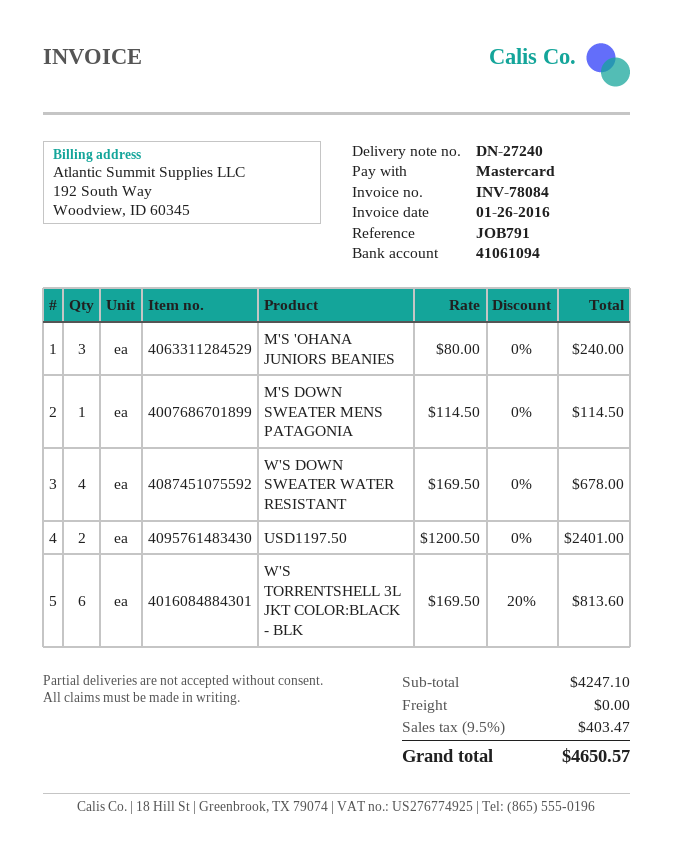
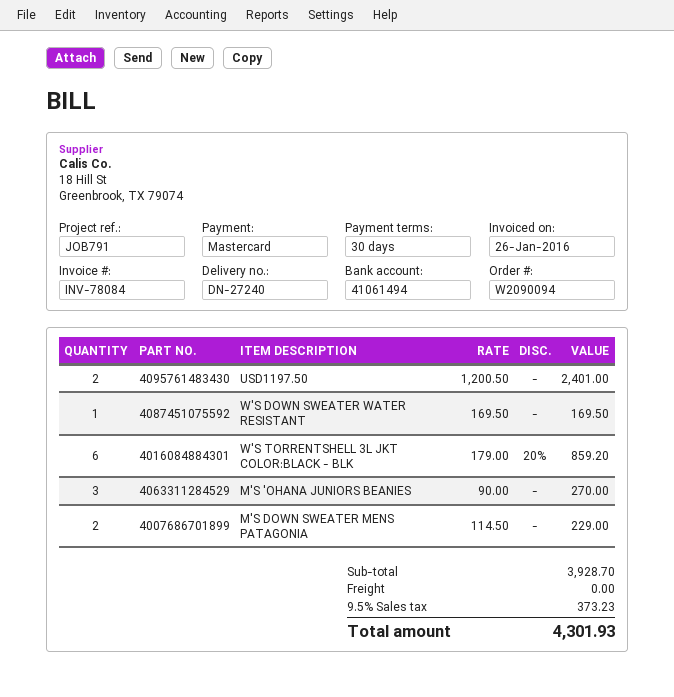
bank account: 41061094 -> 41061494
M'S 'OHANA JUNIORS BEANIES: 3 x 80.00 = 240.00 -> 3 x 90.00 = 270.00
M'S DOWN SWEATER MENS PATAGONIA: 1 x 114.50 = 114.50 -> 2 x 114.50 = 229.00
W'S DOWN SWEATER WATER RESISTANT: 4 x 169.50 = 678.00 -> 1 x 169.50 = 169.50
W'S TORRENTSHELL 3L JKT COLOR:BLACK - BLK: 6 x 169.50 - 20% = 813.60 -> 6 x 179.00 - 20% = 859.20
subtotal: 4247.10 -> 3928.70
tax: 9.5% = 403.47 -> 9.5% = 373.23
total: 4650.57 -> 4301.93

